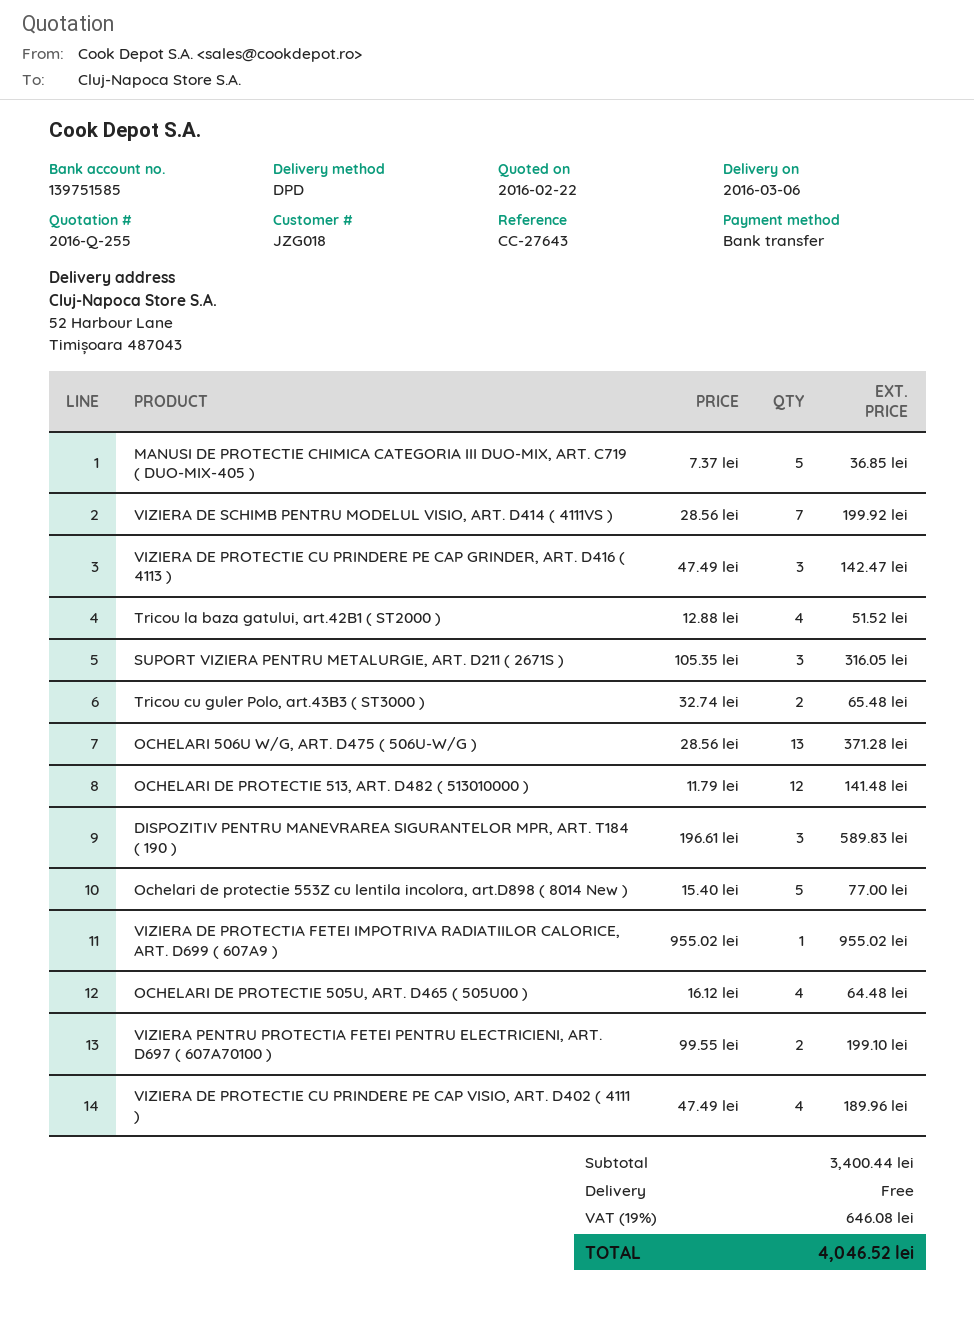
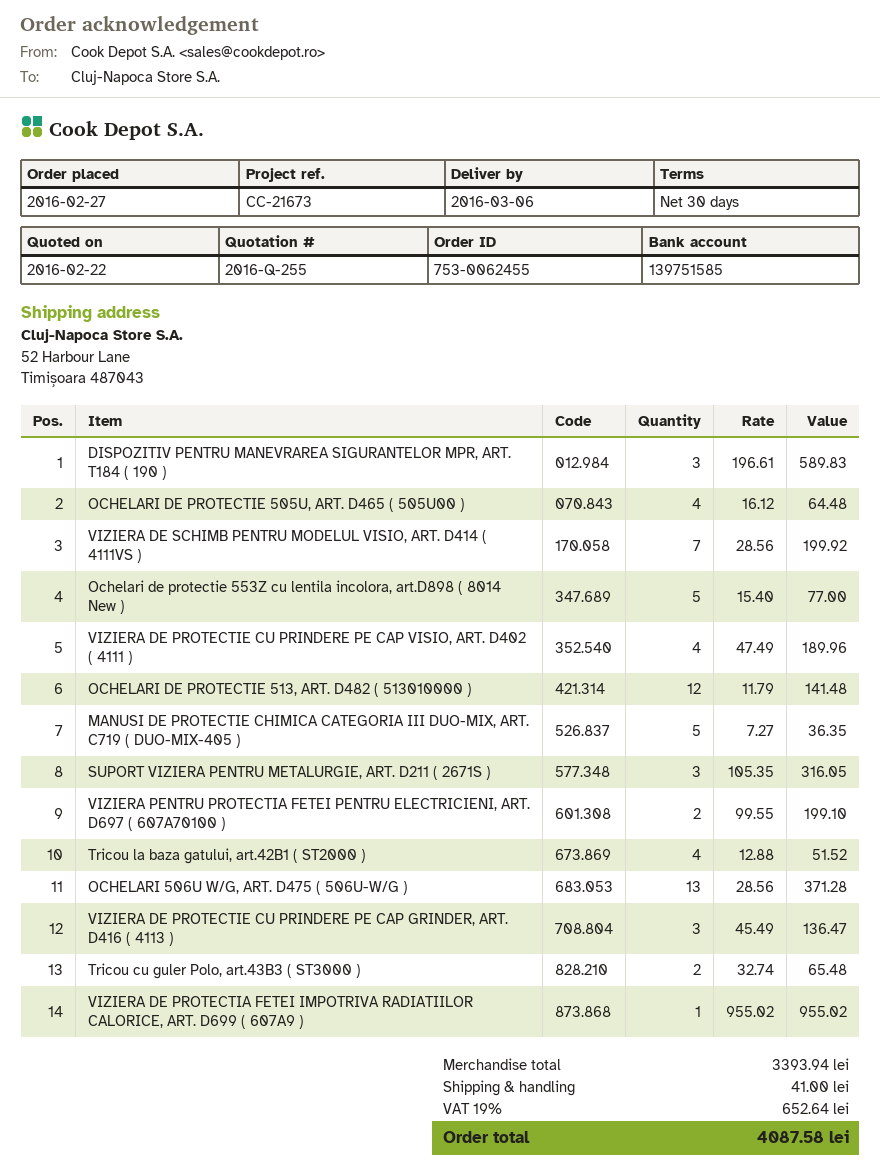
reference: CC-27643 -> CC-21673
MANUSI DE PROTECTIE CHIMICA CATEGORIA III DUO-MIX, ART. C719 ( DUO-MIX-405 ): 5 x 7.37 = 36.85 -> 5 x 7.27 = 36.35
VIZIERA DE PROTECTIE CU PRINDERE PE CAP GRINDER, ART. D416 ( 4113 ): 3 x 47.49 = 142.47 -> 3 x 45.49 = 136.47
subtotal: 3400.44 -> 3393.94
shipping: 0.00 -> 41.00
tax: 19% = 646.08 -> 19% = 652.64
total: 4046.52 -> 4087.58

